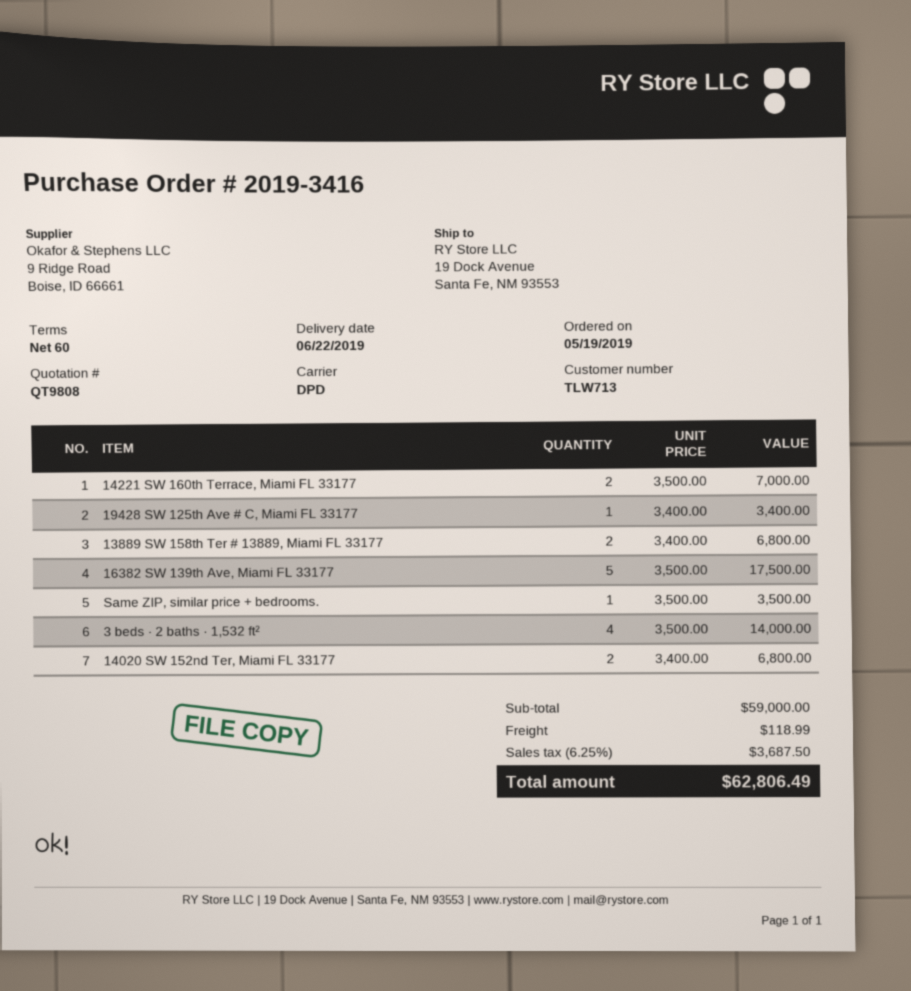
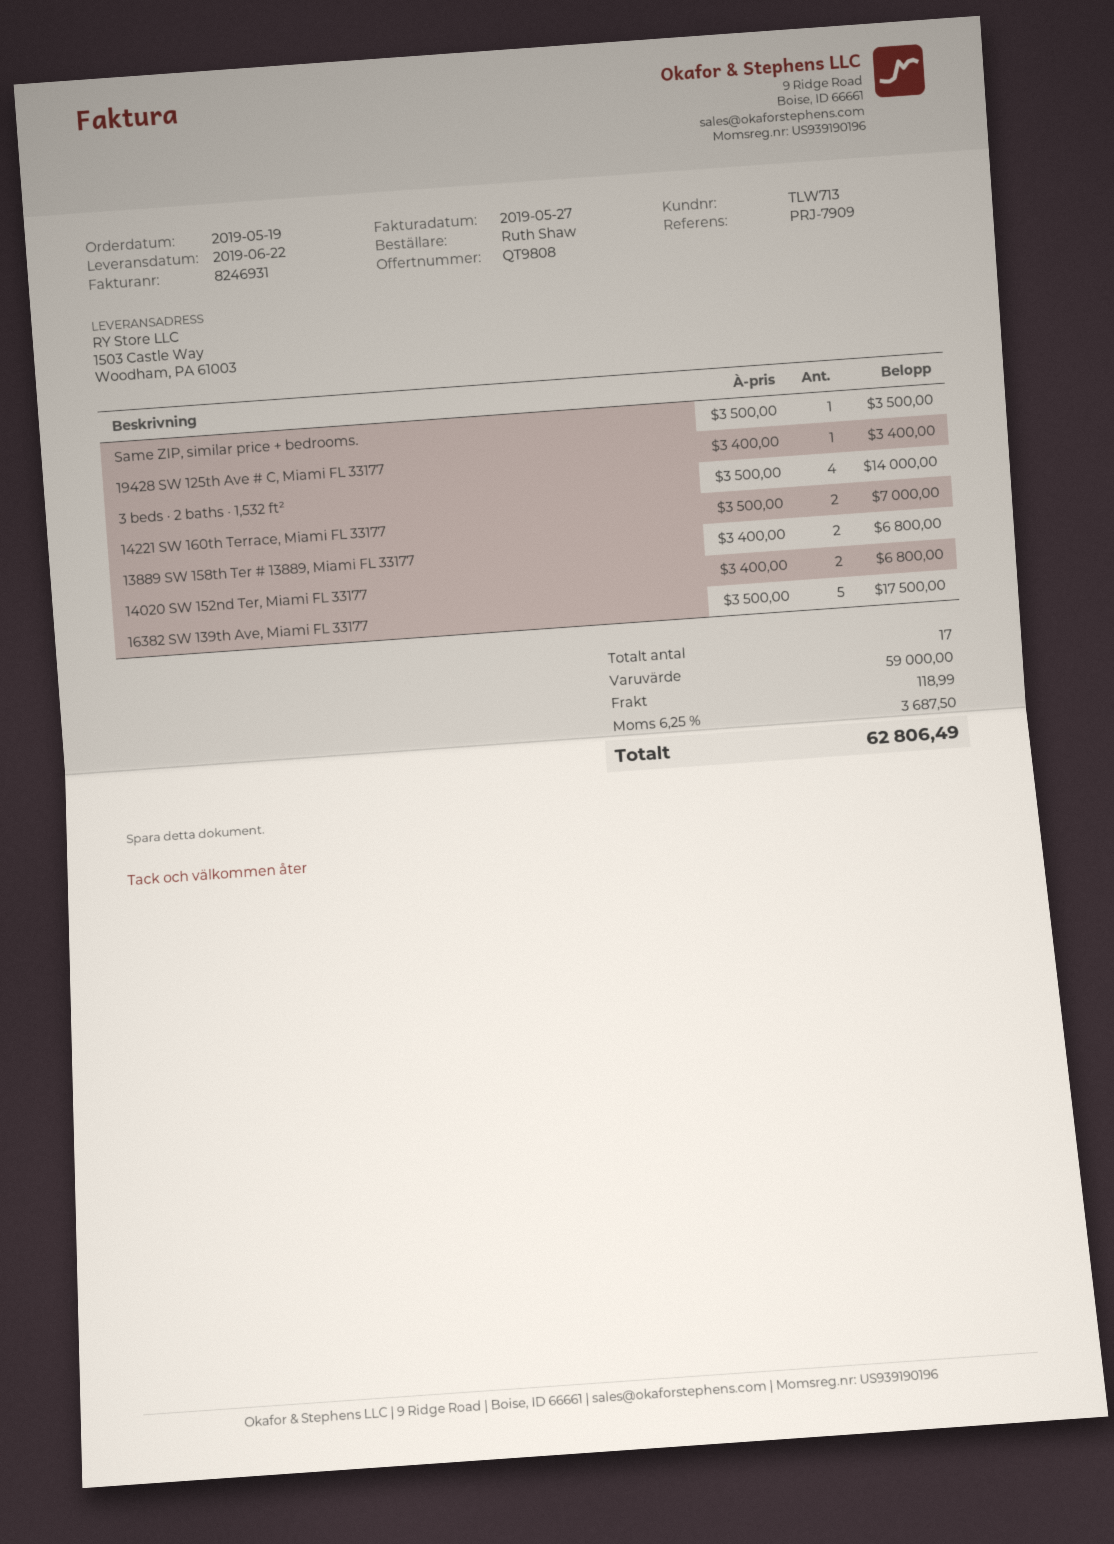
ship to: 19 Dock Avenue, Santa Fe, NM 93553 -> 1503 Castle Way, Woodham, PA 61003

